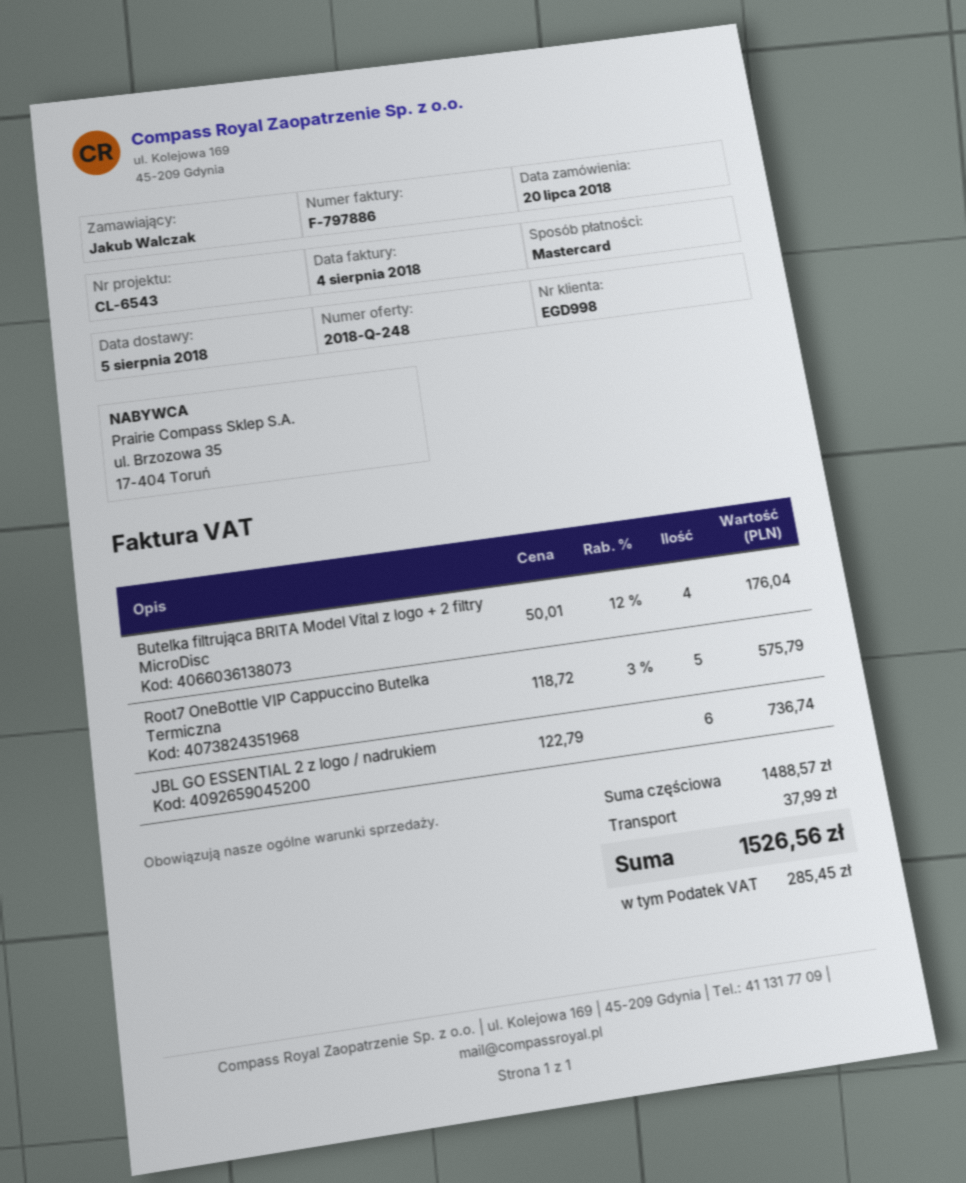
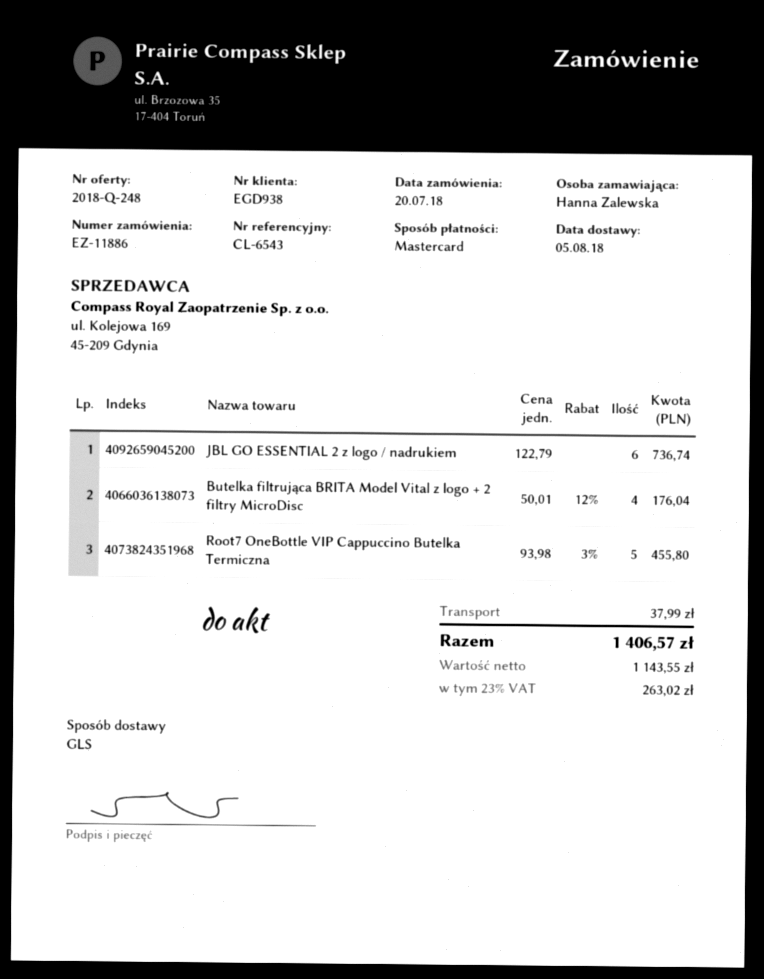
customer number: EGD998 -> EGD938
ordered by: Jakub Walczak -> Hanna Zalewska
Root7 OneBottle VIP Cappuccino Butelka Termiczna: 5 x 118.72 - 3% = 575.79 -> 5 x 93.98 - 3% = 455.80
tax: 285.45 -> 263.02
total: 1526.56 -> 1406.57

